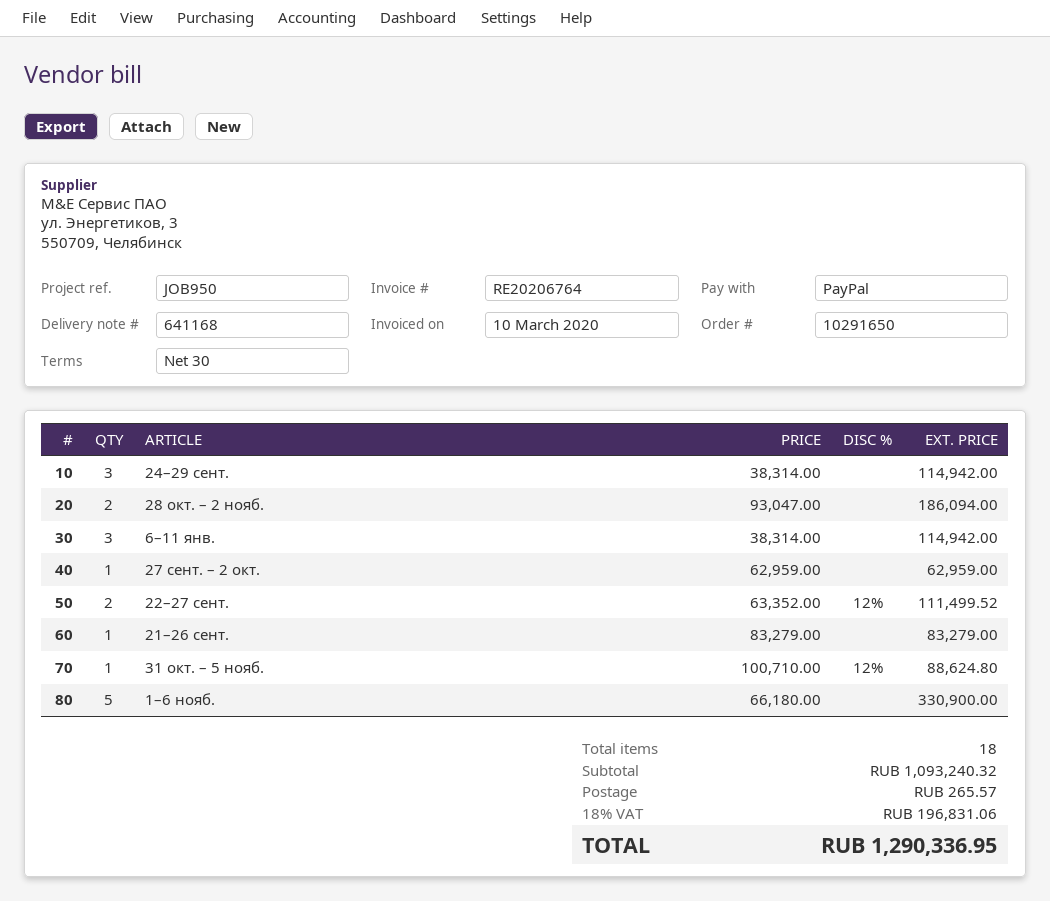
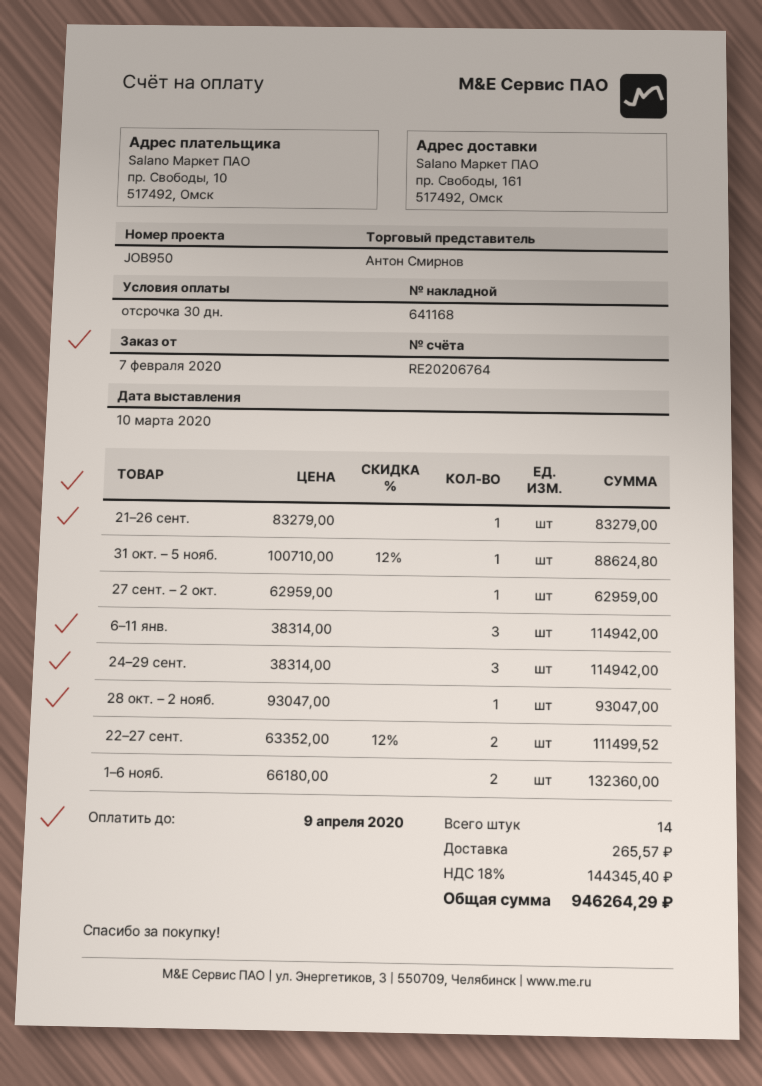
28 окт. – 2 нояб.: 2 x 93047.00 = 186094.00 -> 1 x 93047.00 = 93047.00
1–6 нояб.: 5 x 66180.00 = 330900.00 -> 2 x 66180.00 = 132360.00
total quantity: 18 -> 14
tax: 18% = 196831.06 -> 18% = 144345.40
total: 1290336.95 -> 946264.29

